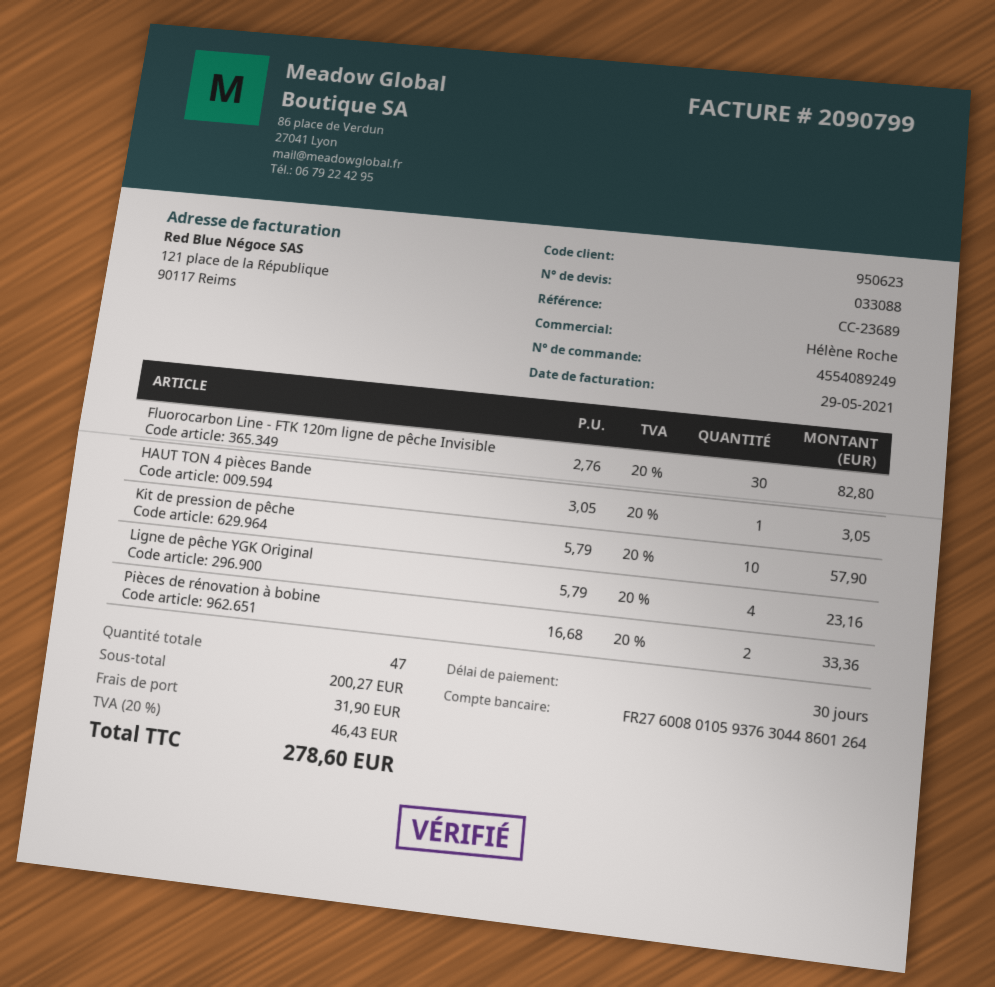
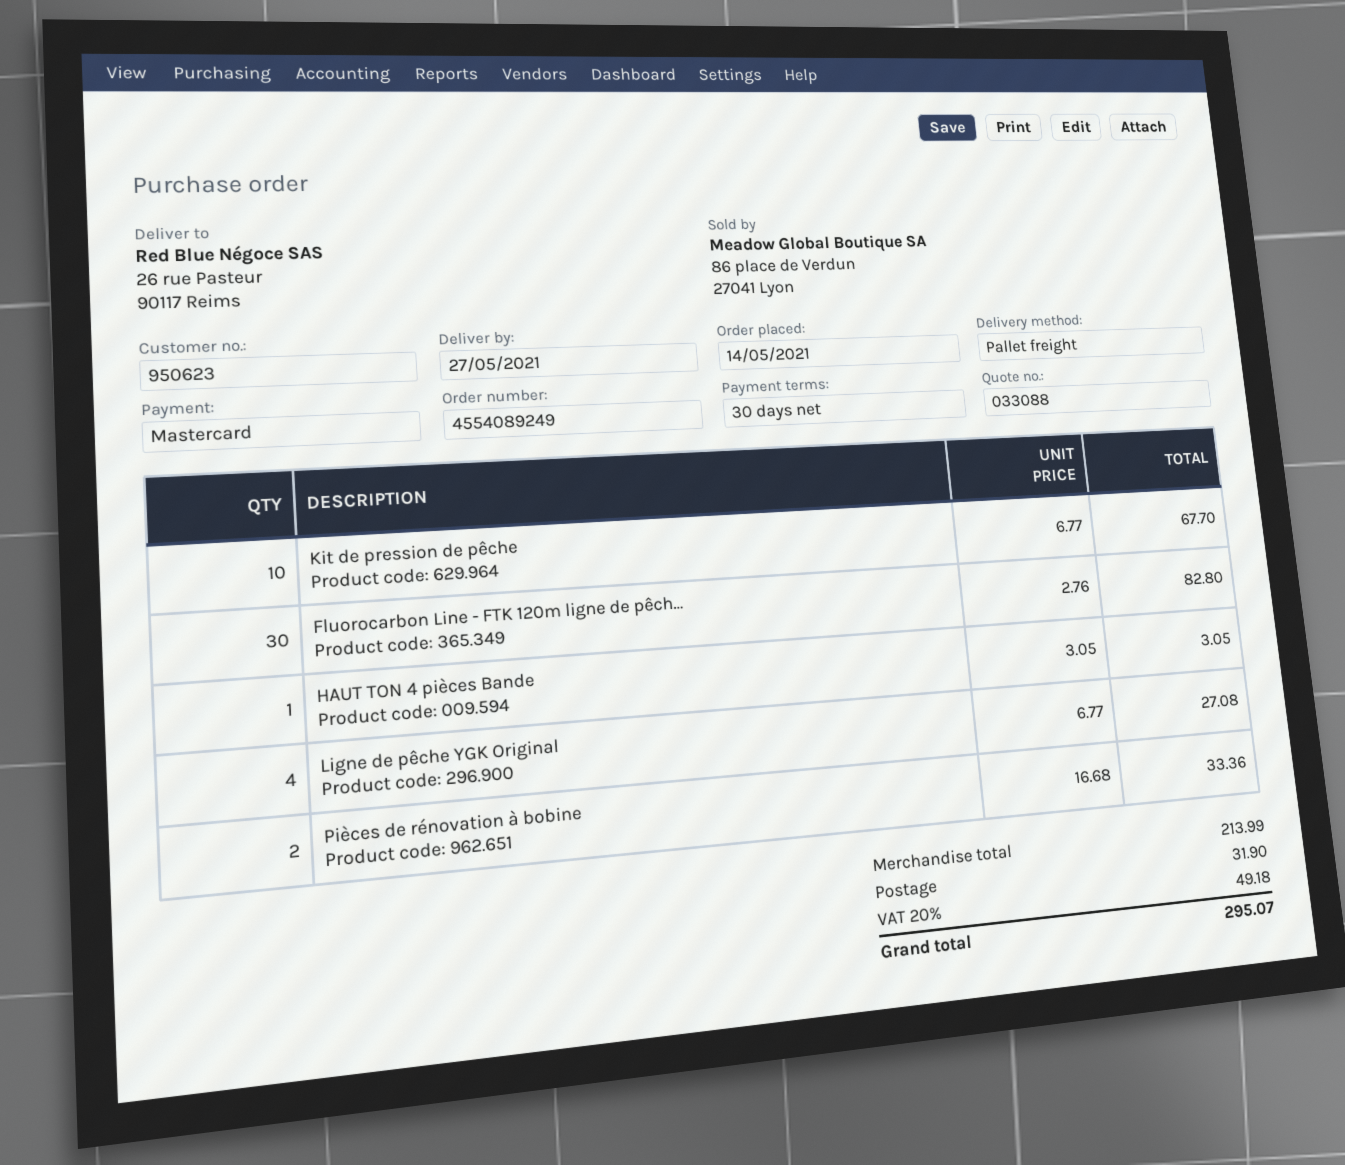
Kit de pression de pêche: 10 x 5.79 = 57.90 -> 10 x 6.77 = 67.70
Ligne de pêche YGK Original: 4 x 5.79 = 23.16 -> 4 x 6.77 = 27.08
subtotal: 200.27 -> 213.99
tax: 20% = 46.43 -> 20% = 49.18
total: 278.60 -> 295.07

